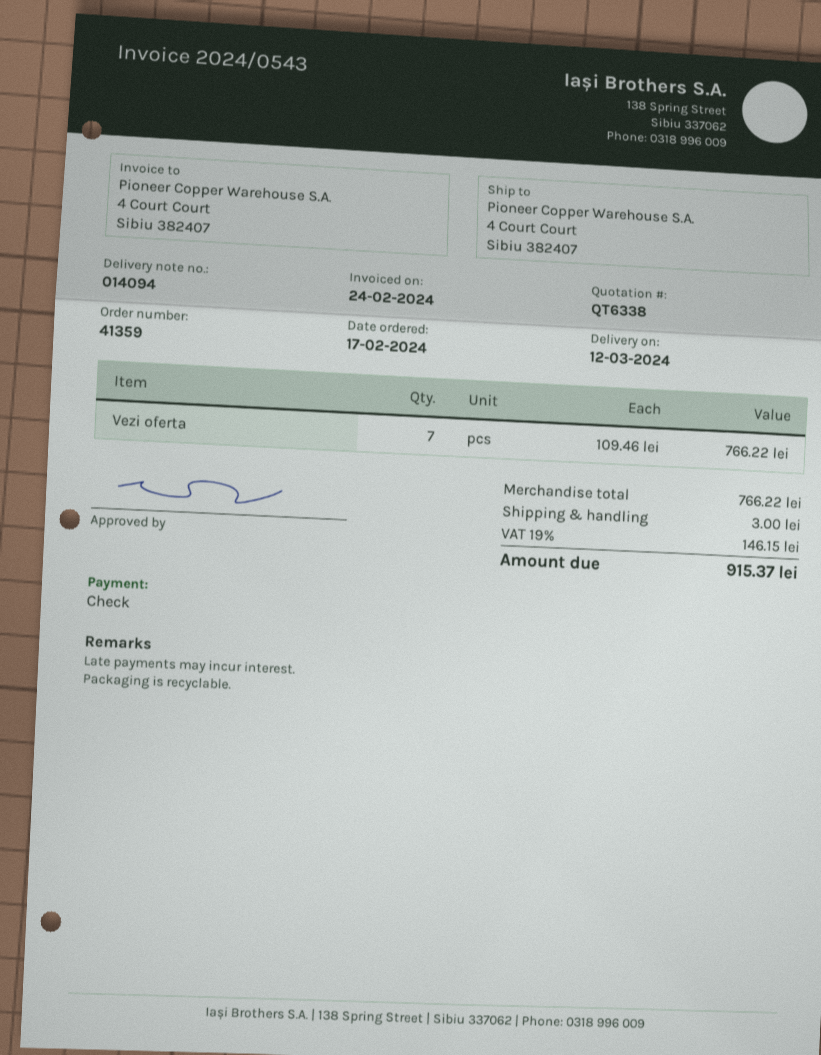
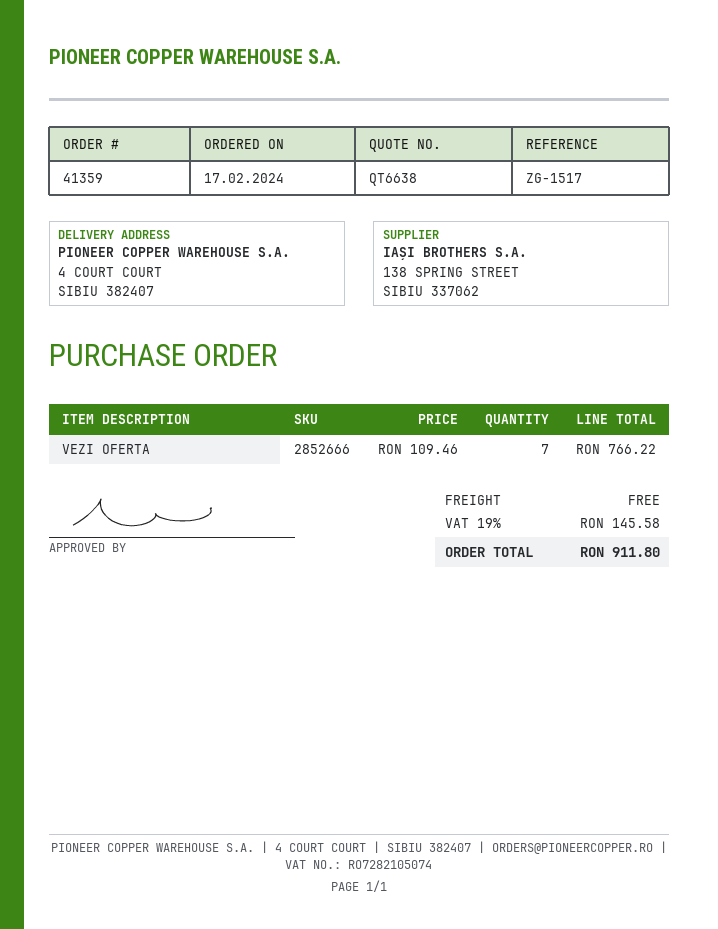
quote number: QT6338 -> QT6638
shipping: 3.00 -> 0.00
tax: 19% = 146.15 -> 19% = 145.58
total: 915.37 -> 911.80

